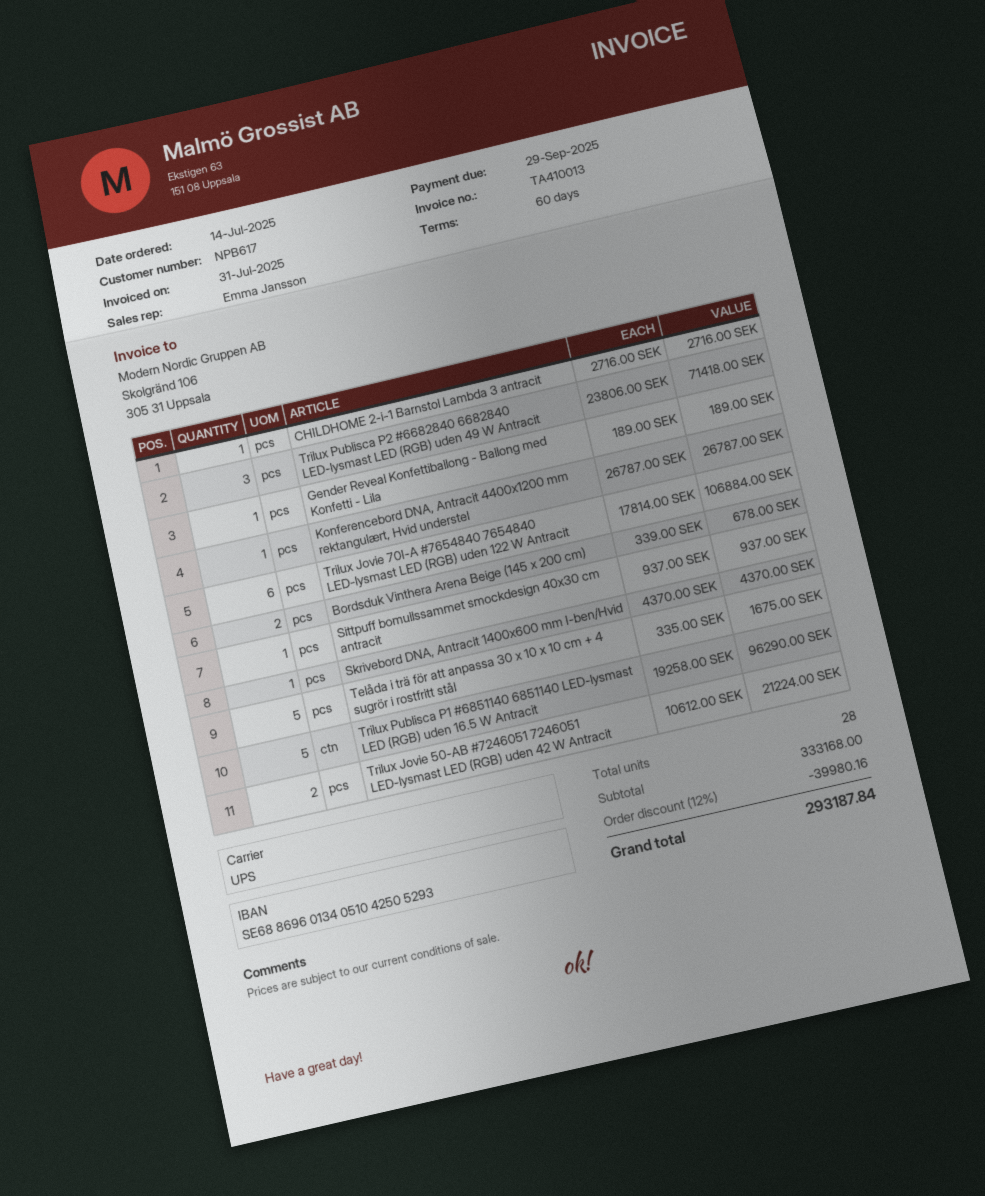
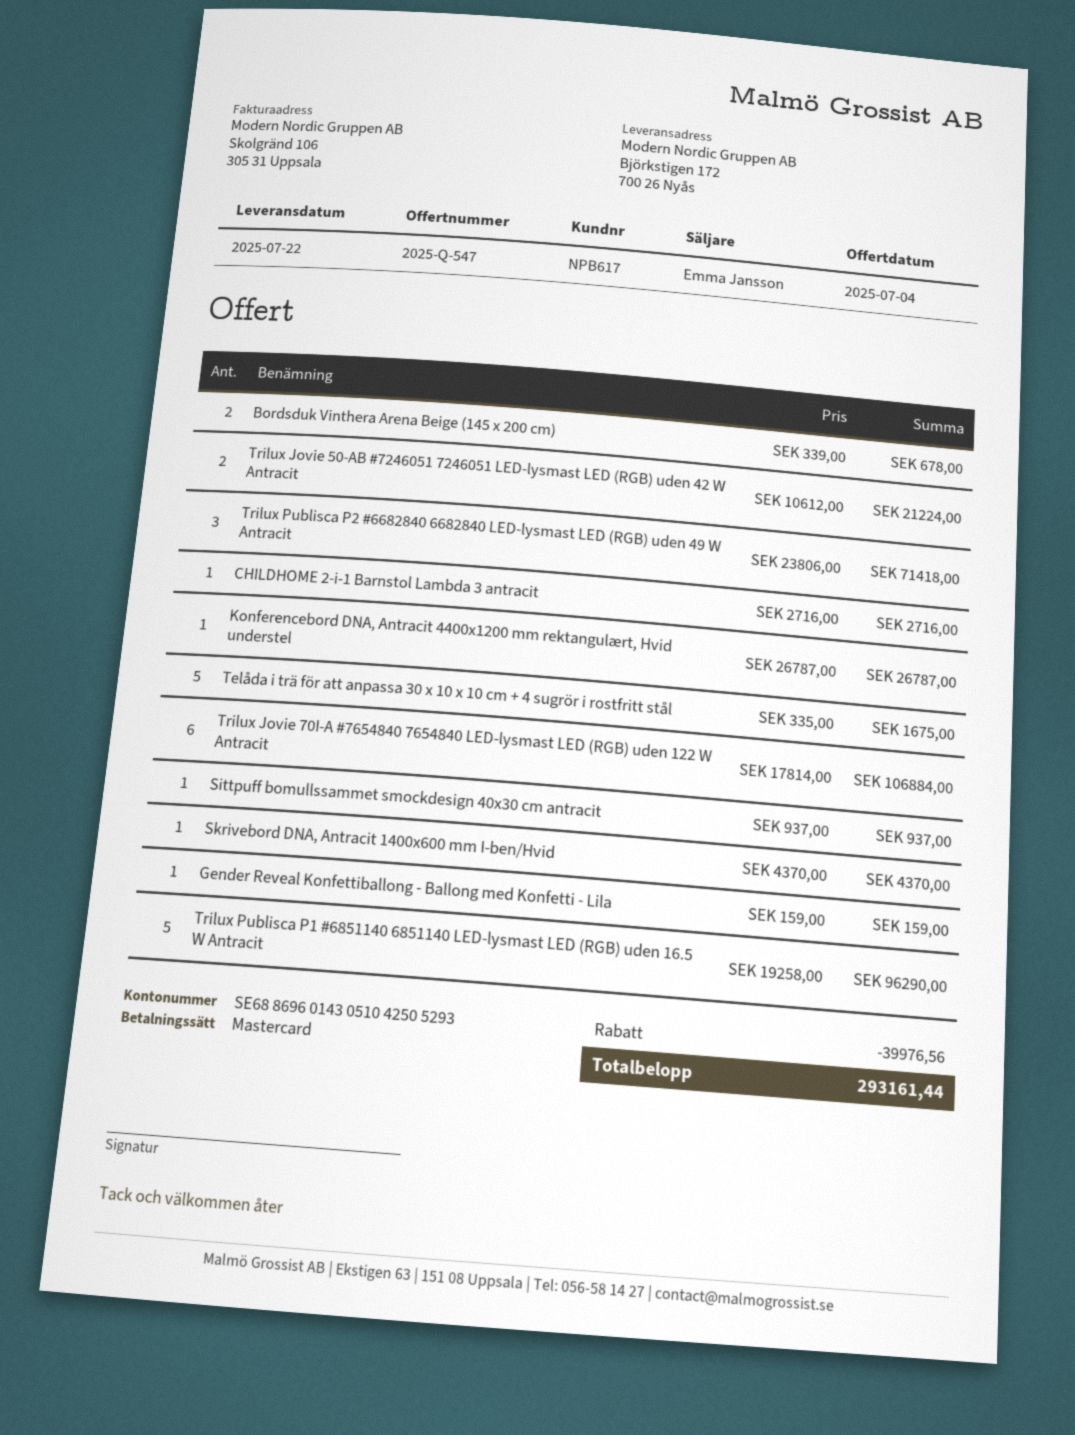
bank account: SE6886960134051042505293 -> SE6886960143051042505293
Gender Reveal Konfettiballong - Ballong med Konfetti - Lila: 1 x 189.00 = 189.00 -> 1 x 159.00 = 159.00
discount: 39980.16 -> 39976.56
total: 293187.84 -> 293161.44

